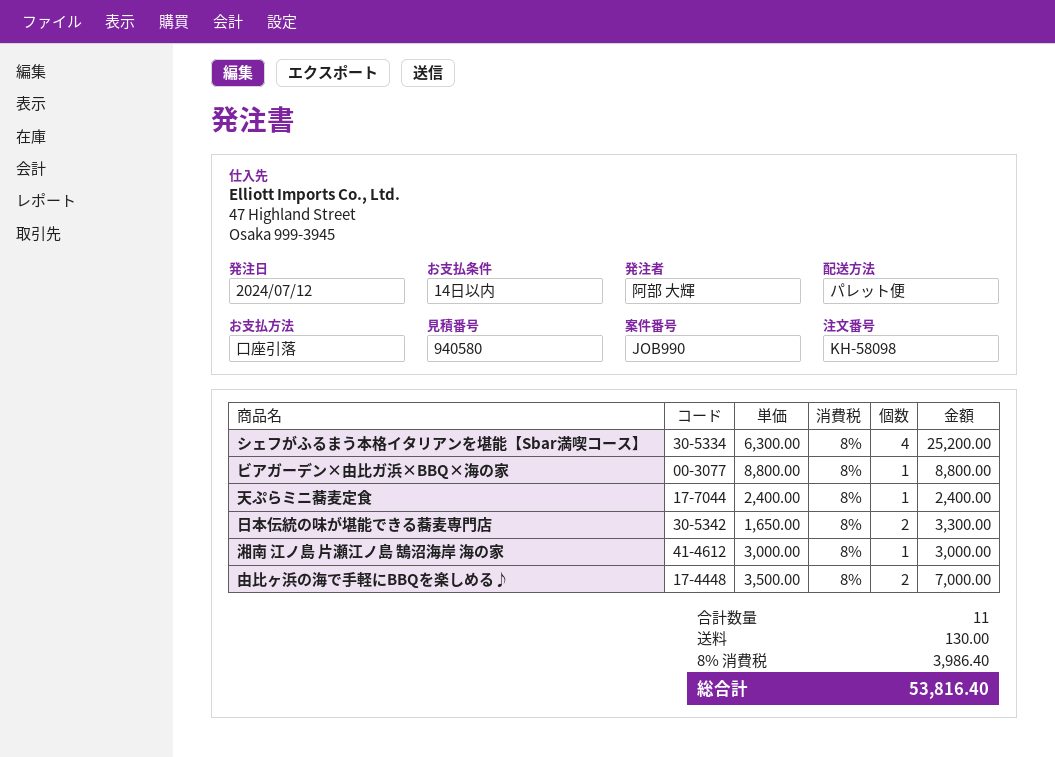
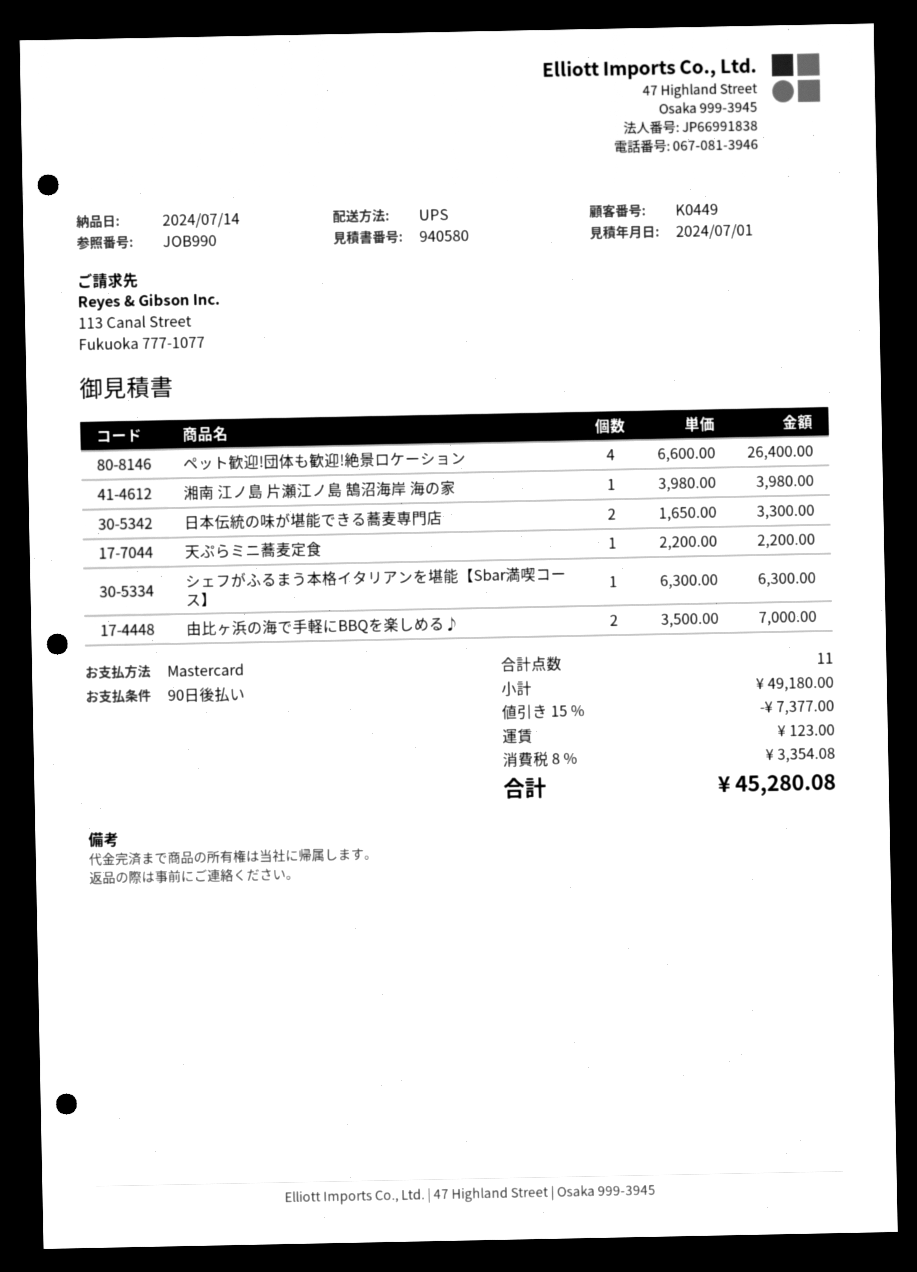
payment terms: 14 days -> 90 days
payment method: direct debit -> Mastercard
shipping method: pallet freight -> UPS
シェフがふるまう本格イタリアンを堪能【Sbar満喫コース】: 4 x 6300.00 = 25200.00 -> 1 x 6300.00 = 6300.00
ビアガーデン×由比ガ浜×BBQ×海の家: 1 x 8800.00 = 8800.00 -> none
天ぷらミニ蕎麦定食: 1 x 2400.00 = 2400.00 -> 1 x 2200.00 = 2200.00
湘南 江ノ島 片瀬江ノ島 鵠沼海岸 海の家: 1 x 3000.00 = 3000.00 -> 1 x 3980.00 = 3980.00
ペット歓迎!団体も歓迎!絶景ロケーション: none -> 4 x 6600.00 = 26400.00
discount: none -> 15% = 7377.00
shipping: 130.00 -> 123.00
tax: 8% = 3986.40 -> 8% = 3354.08
total: 53816.40 -> 45280.08

